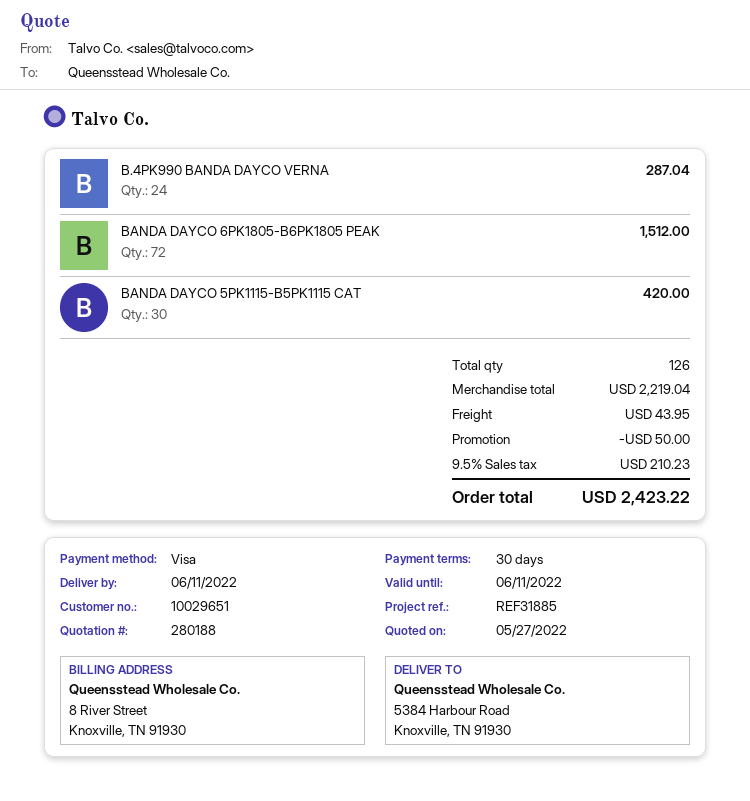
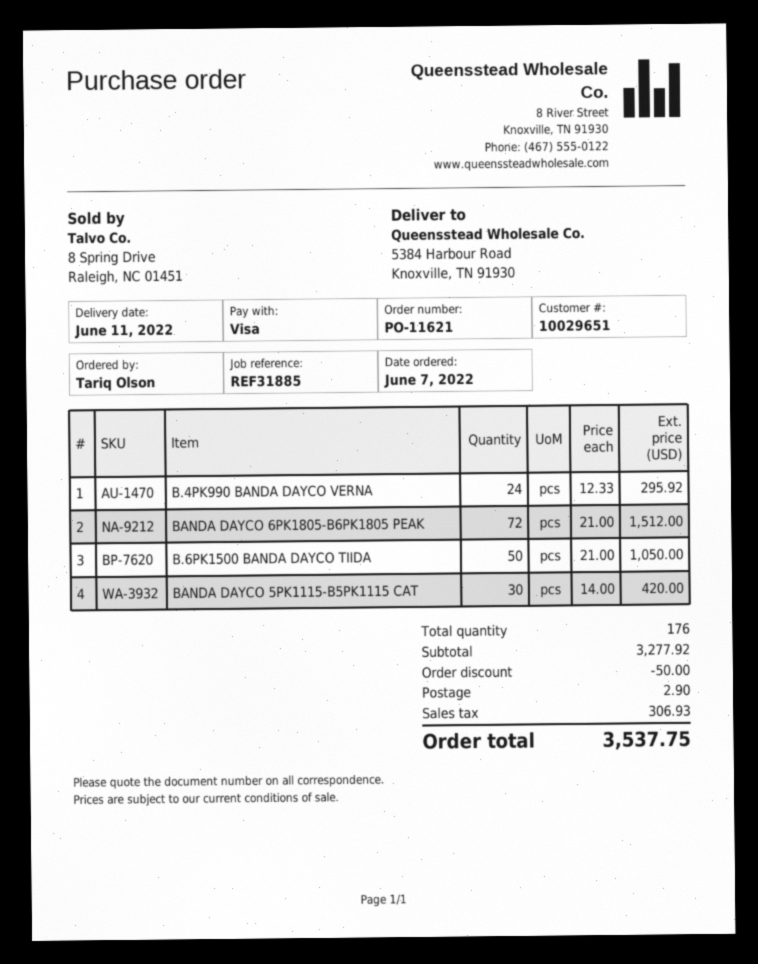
B.4PK990 BANDA DAYCO VERNA: 24 for 287.04 -> 24 for 295.92
B.6PK1500 BANDA DAYCO TIIDA: none -> 50 for 1050.00
total quantity: 126 -> 176
subtotal: 2219.04 -> 3277.92
shipping: 43.95 -> 2.90
tax: 210.23 -> 306.93
total: 2423.22 -> 3537.75

